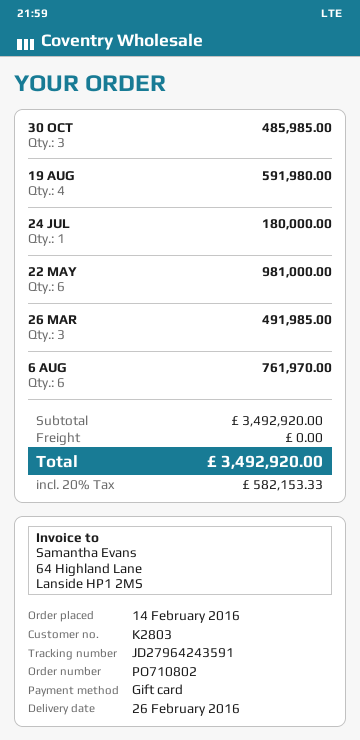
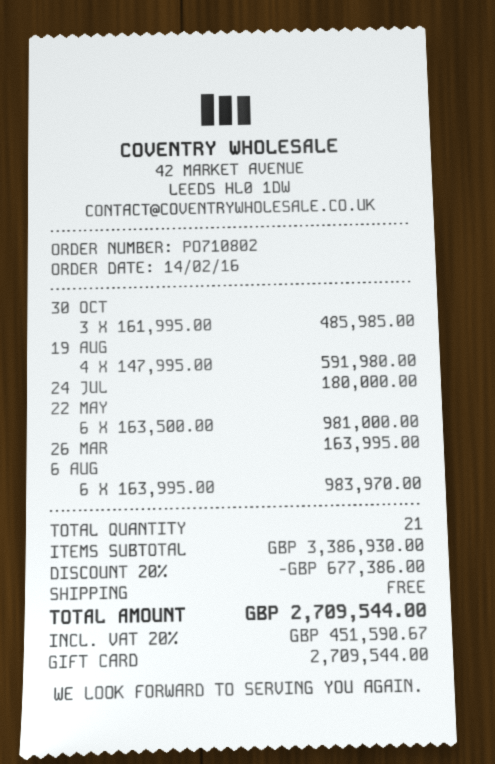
26 MAR: 3 for 491985.00 -> 1 for 163995.00
6 AUG: 6 for 761970.00 -> 6 for 983970.00
subtotal: 3492920.00 -> 3386930.00
discount: none -> 20% = 677386.00
tax: 20% = 582153.33 -> 20% = 451590.67
total: 3492920.00 -> 2709544.00

